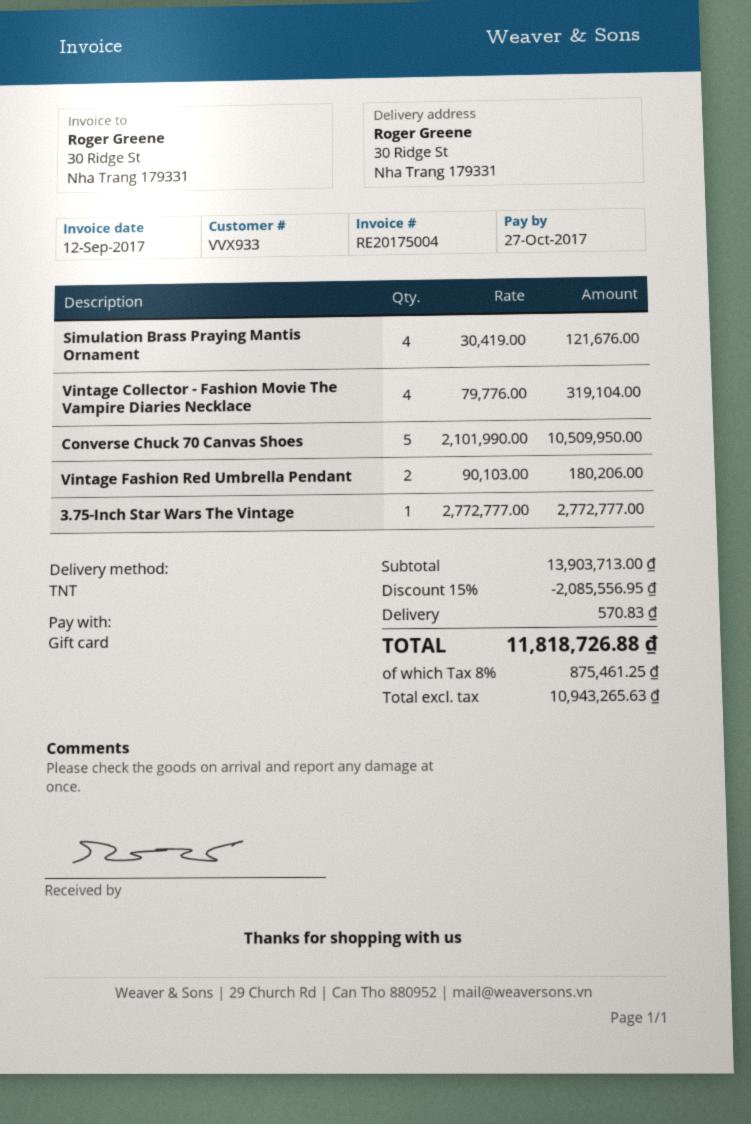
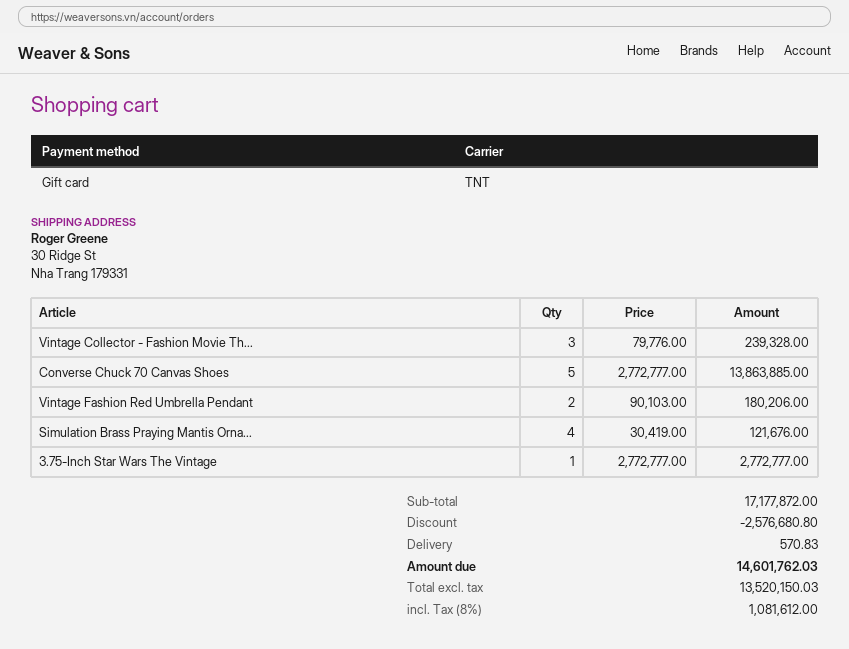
Vintage Collector - Fashion Movie The Vampire Diaries Necklace: 4 x 79776.00 = 319104.00 -> 3 x 79776.00 = 239328.00
Converse Chuck 70 Canvas Shoes: 5 x 2101990.00 = 10509950.00 -> 5 x 2772777.00 = 13863885.00
subtotal: 13903713.00 -> 17177872.00
discount: 2085556.95 -> 2576680.80
net: 10943265.63 -> 13520150.03
tax: 8% = 875461.25 -> 8% = 1081612.00
total: 11818726.88 -> 14601762.03

